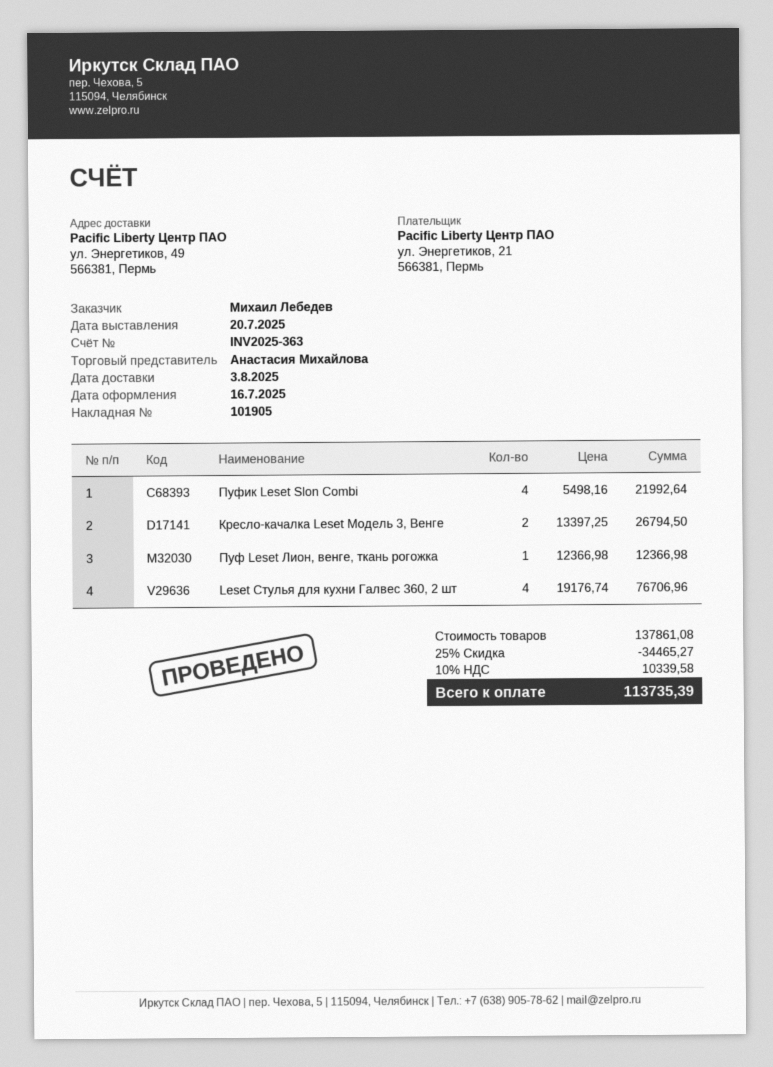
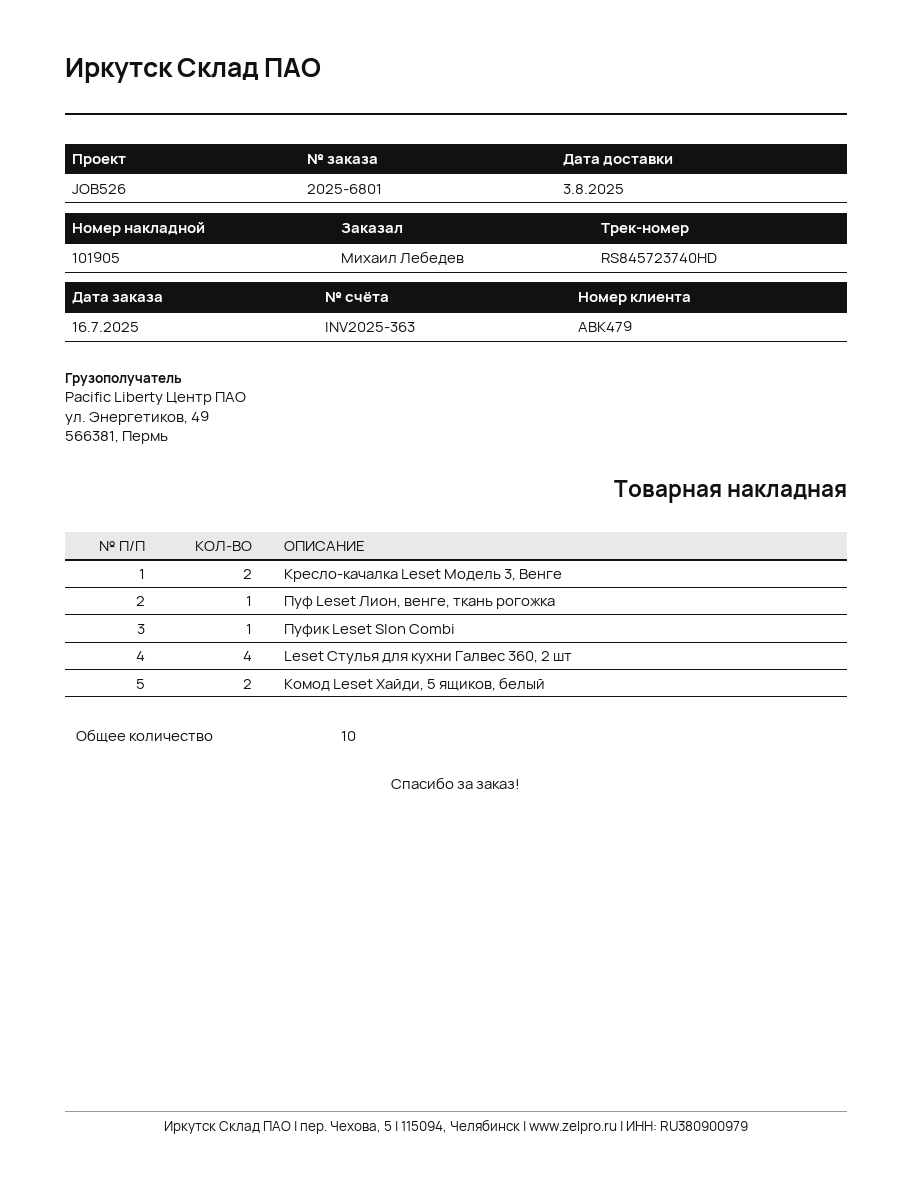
Пуфик Leset Slon Combi: 4 -> 1
Комод Leset Хайди, 5 ящиков, белый: none -> 2

